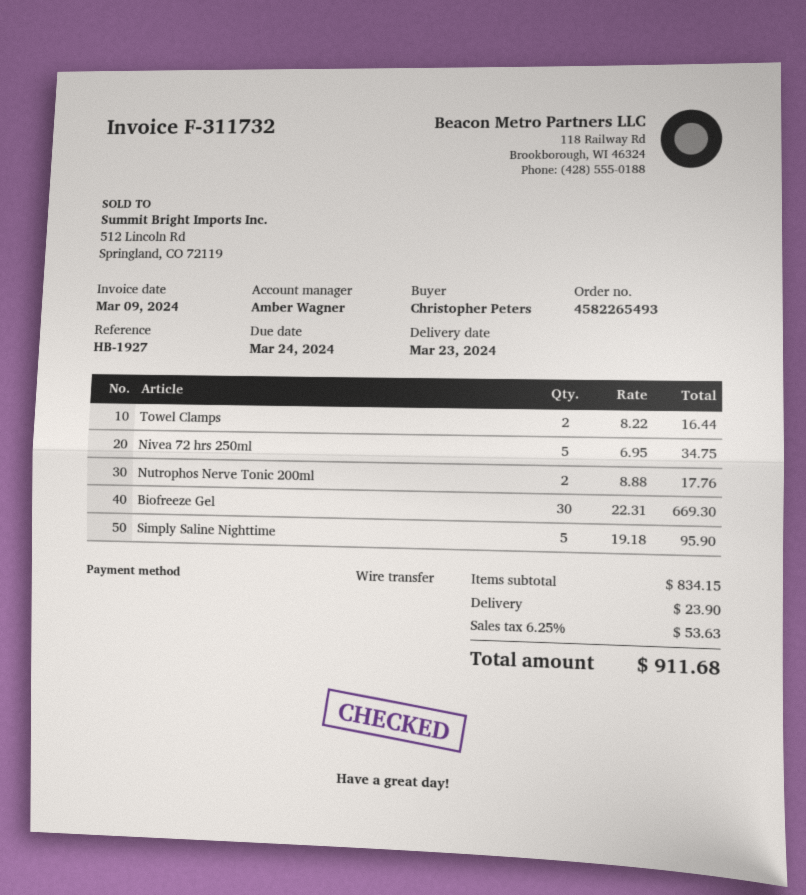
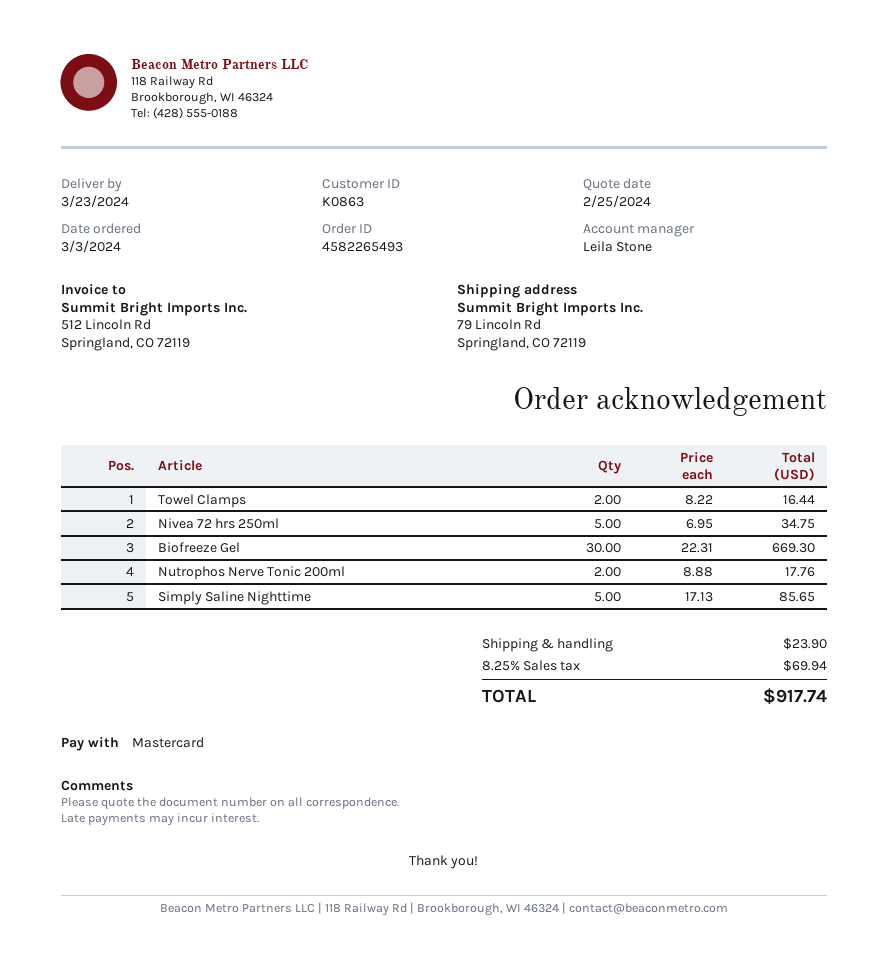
sales rep: Amber Wagner -> Leila Stone
payment method: bank transfer -> Mastercard
Simply Saline Nighttime: 5 x 19.18 = 95.90 -> 5 x 17.13 = 85.65
tax: 6.25% = 53.63 -> 8.25% = 69.94
total: 911.68 -> 917.74

